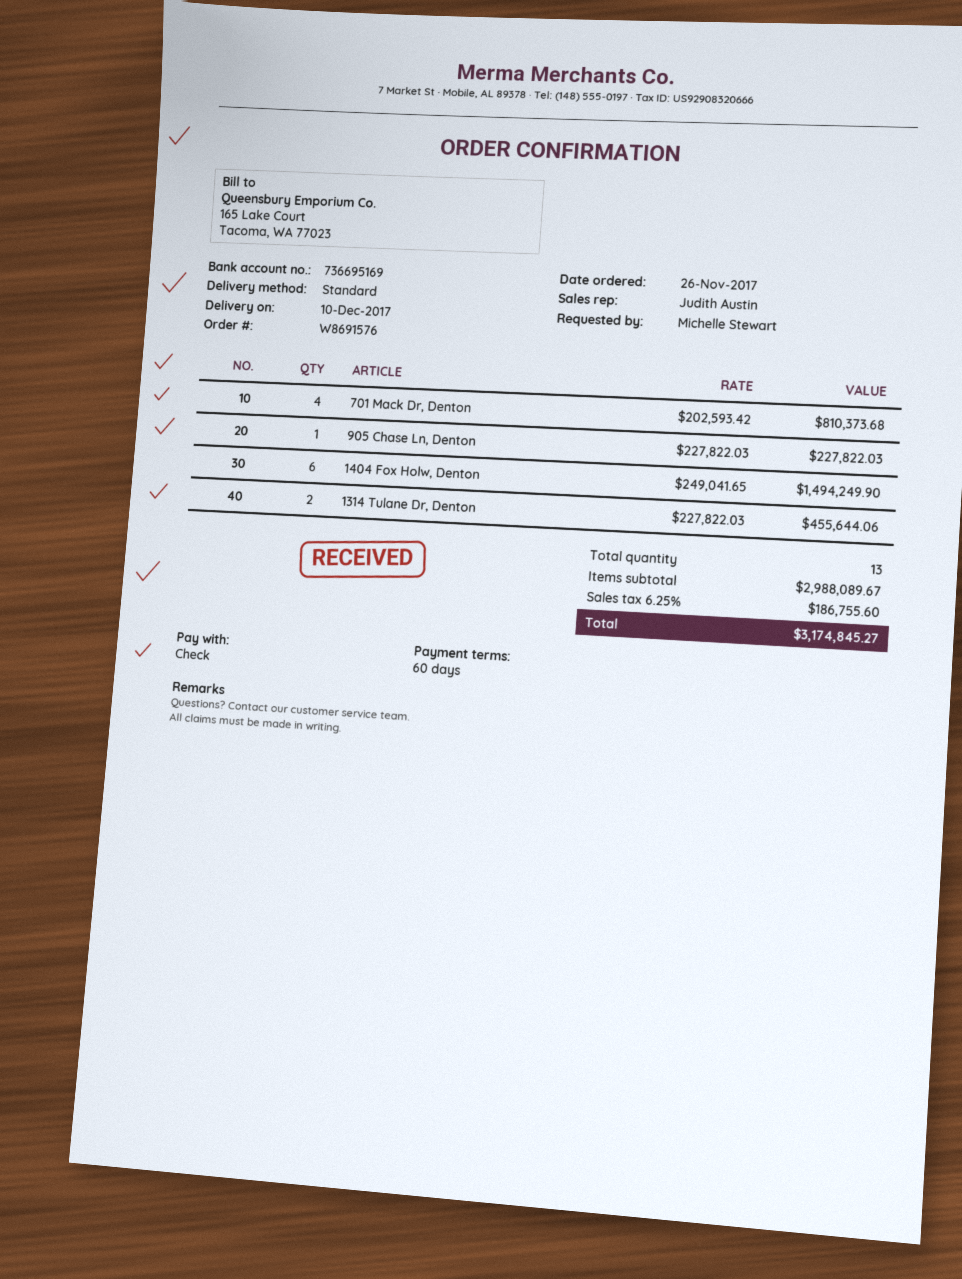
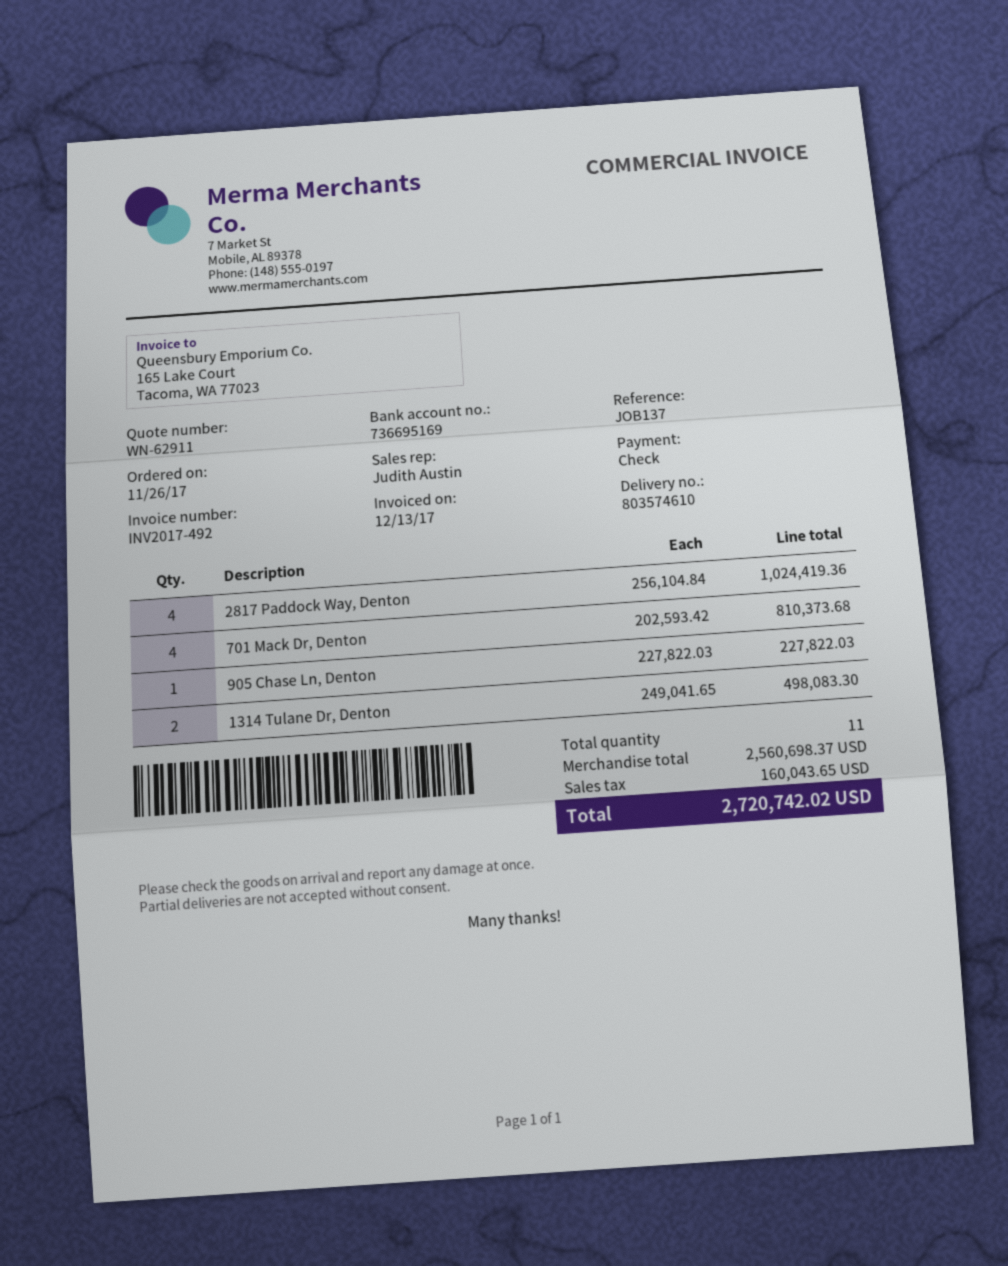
1404 Fox Holw, Denton: 6 x 249041.65 = 1494249.90 -> none
1314 Tulane Dr, Denton: 2 x 227822.03 = 455644.06 -> 2 x 249041.65 = 498083.30
2817 Paddock Way, Denton: none -> 4 x 256104.84 = 1024419.36
total quantity: 13 -> 11
subtotal: 2988089.67 -> 2560698.37
tax: 186755.60 -> 160043.65
total: 3174845.27 -> 2720742.02

